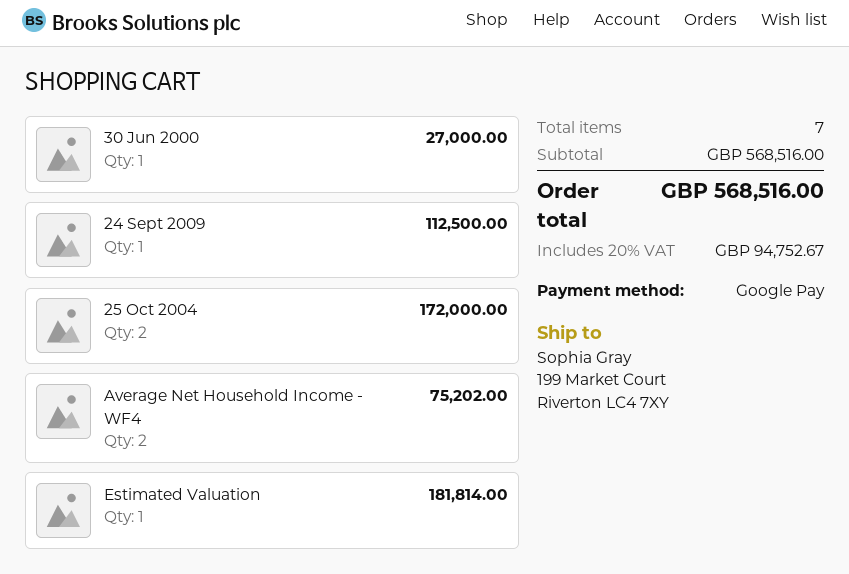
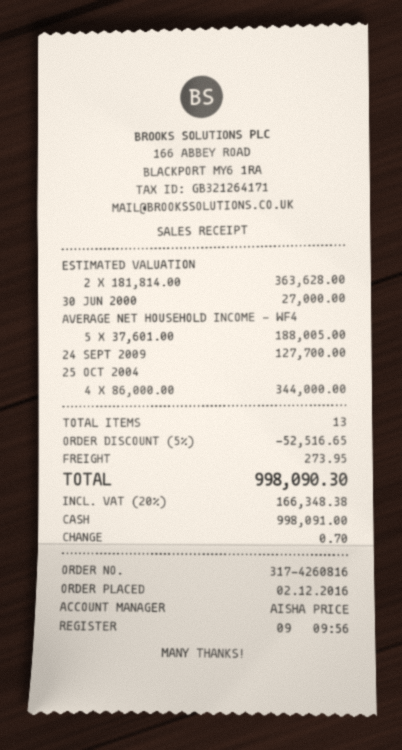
payment method: Google Pay -> cash
24 Sept 2009: 1 for 112500.00 -> 1 for 127700.00
25 Oct 2004: 2 for 172000.00 -> 4 for 344000.00
Average Net Household Income - WF4: 2 for 75202.00 -> 5 for 188005.00
Estimated Valuation: 1 for 181814.00 -> 2 for 363628.00
total quantity: 7 -> 13
discount: none -> 5% = 52516.65
shipping: none -> 273.95
tax: 20% = 94752.67 -> 20% = 166348.38
total: 568516.00 -> 998090.30

